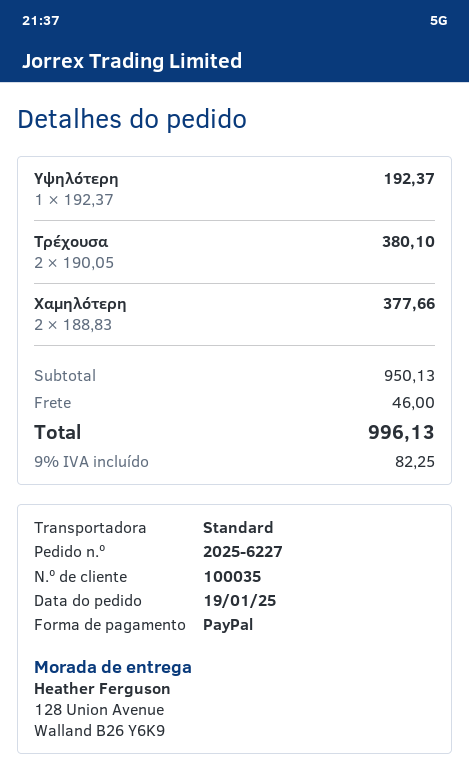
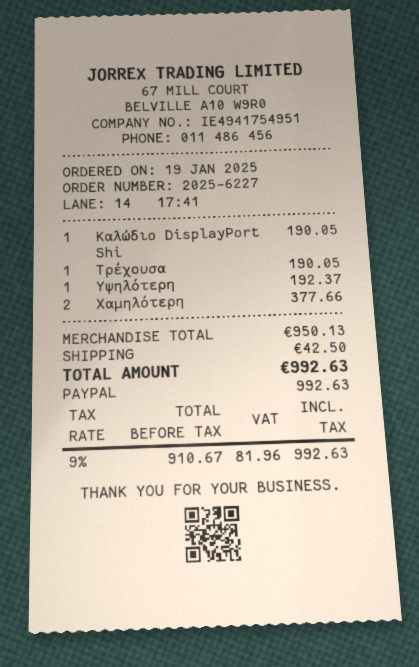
Τρέχουσα: 2 for 380.10 -> 1 for 190.05
Καλώδιο DisplayPort Shi: none -> 1 for 190.05
shipping: 46.00 -> 42.50
tax: 9% = 82.25 -> 9% = 81.96
total: 996.13 -> 992.63

